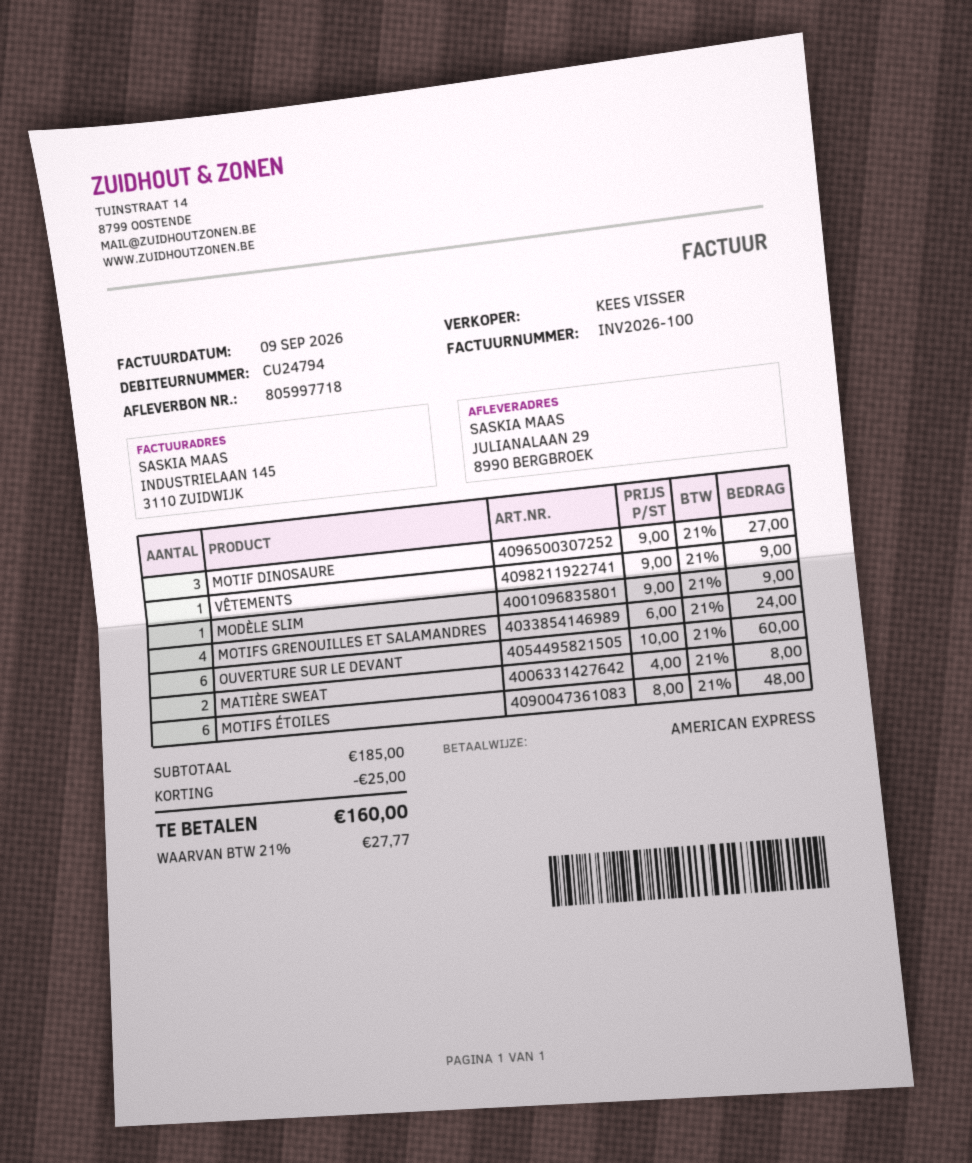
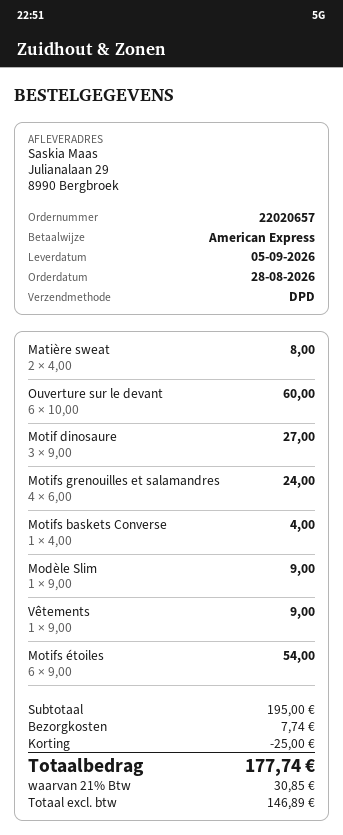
MOTIFS ÉTOILES: 6 x 8.00 = 48.00 -> 6 x 9.00 = 54.00
Motifs baskets Converse: none -> 1 x 4.00 = 4.00
subtotal: 185.00 -> 195.00
shipping: none -> 7.74
tax: 21% = 27.77 -> 21% = 30.85
total: 160.00 -> 177.74

